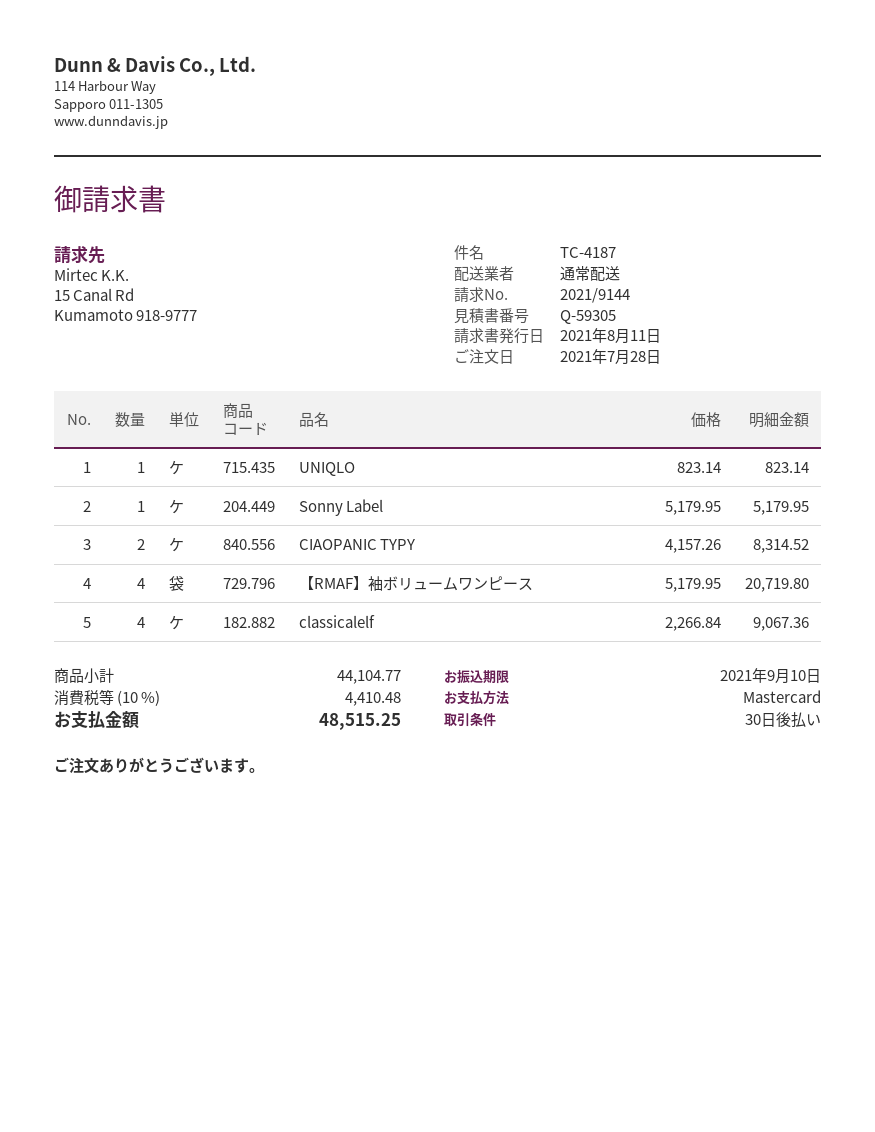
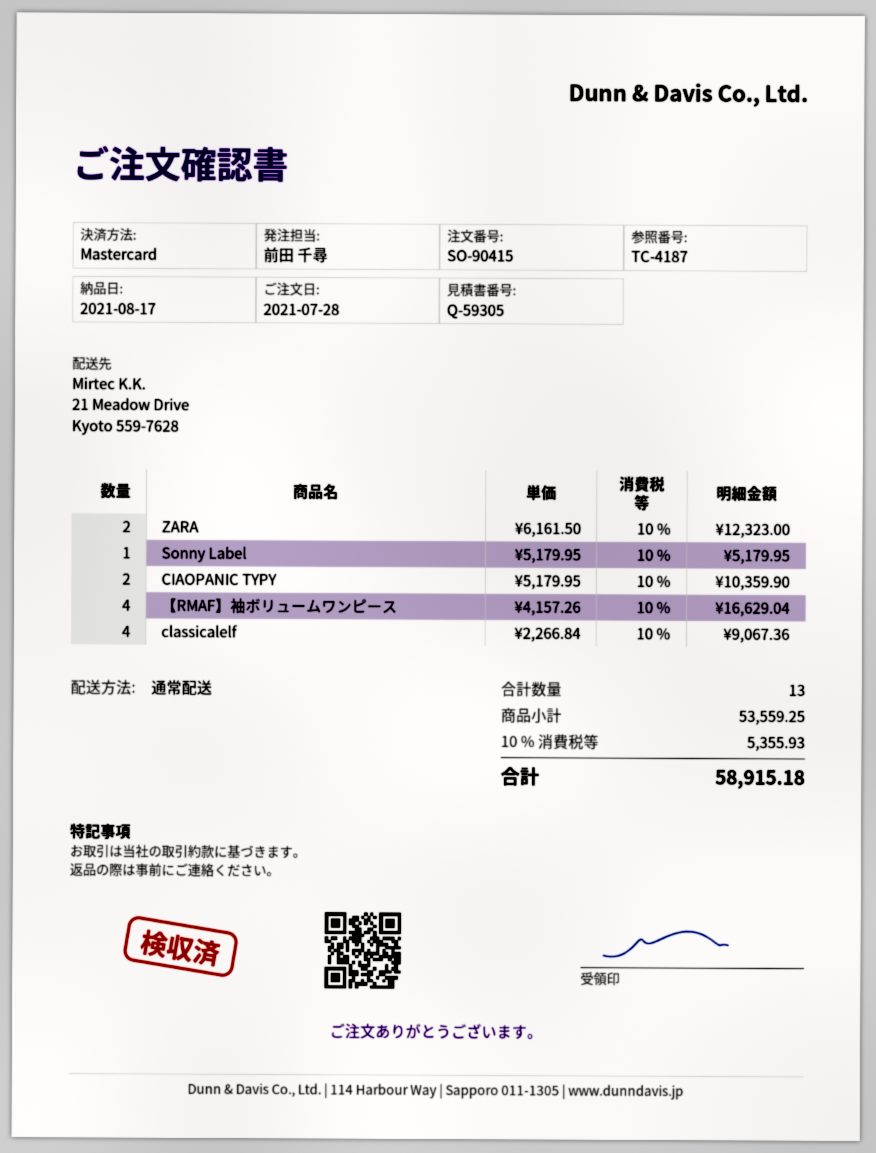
UNIQLO: 1 x 823.14 = 823.14 -> none
CIAOPANIC TYPY: 2 x 4157.26 = 8314.52 -> 2 x 5179.95 = 10359.90
【RMAF】袖ボリュームワンピース: 4 x 5179.95 = 20719.80 -> 4 x 4157.26 = 16629.04
ZARA: none -> 2 x 6161.50 = 12323.00
subtotal: 44104.77 -> 53559.25
tax: 10% = 4410.48 -> 10% = 5355.93
total: 48515.25 -> 58915.18

